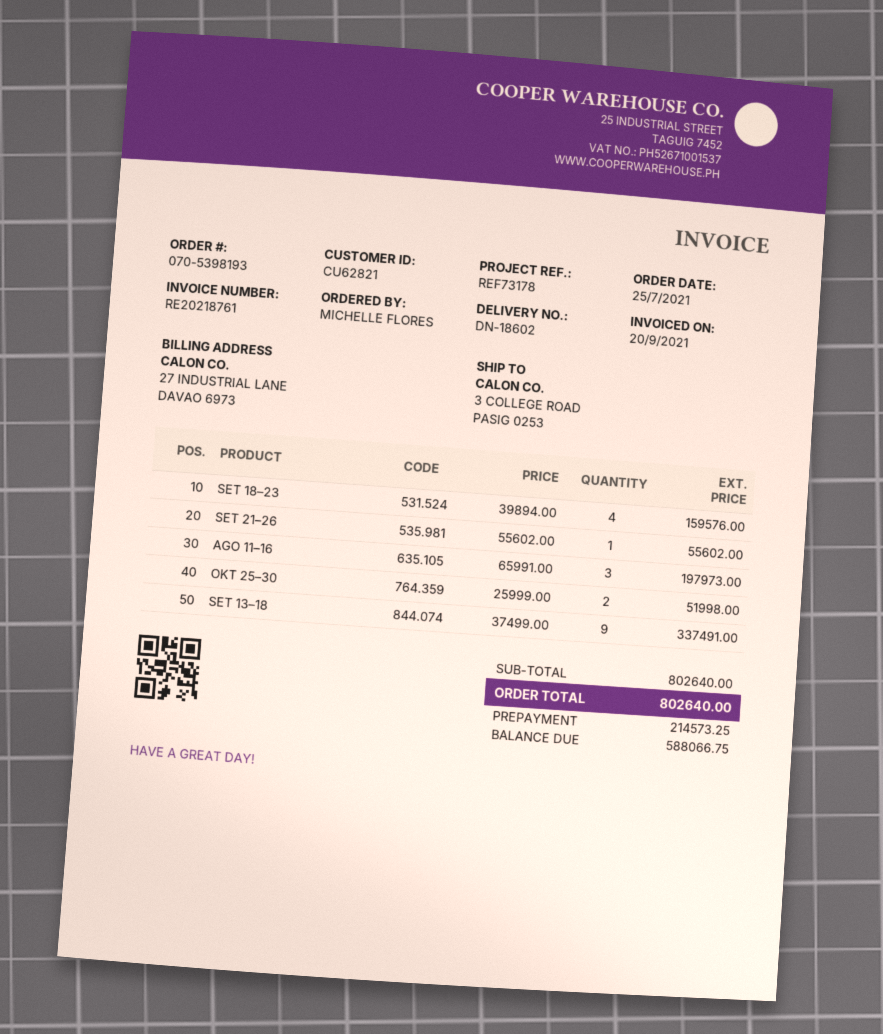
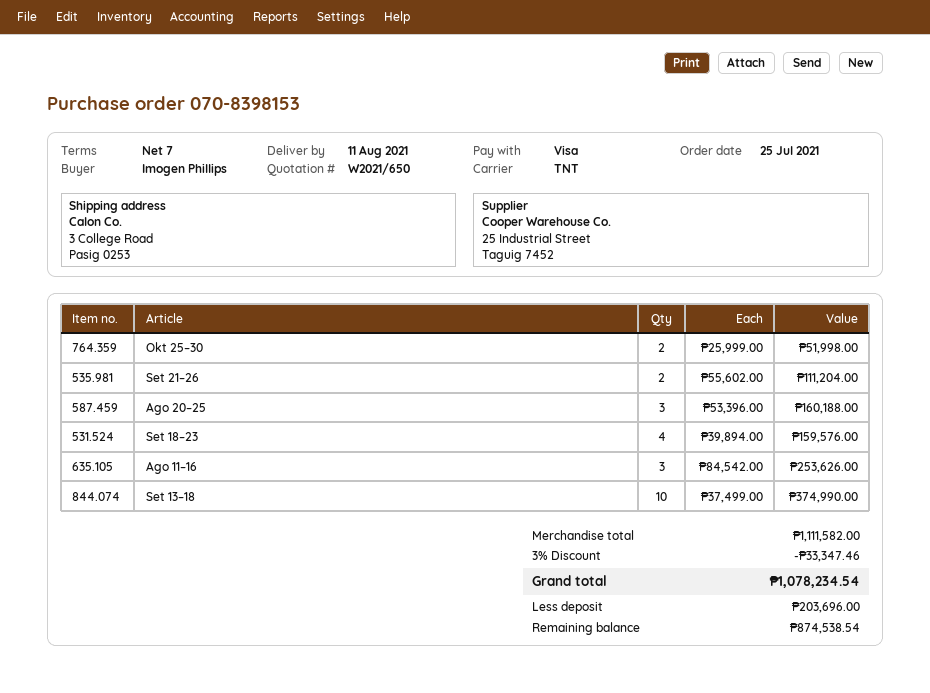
order number: 070-5398193 -> 070-8398153
ordered by: MICHELLE FLORES -> Imogen Phillips
SET 21–26: 1 x 55602.00 = 55602.00 -> 2 x 55602.00 = 111204.00
AGO 11–16: 3 x 65991.00 = 197973.00 -> 3 x 84542.00 = 253626.00
SET 13–18: 9 x 37499.00 = 337491.00 -> 10 x 37499.00 = 374990.00
Ago 20–25: none -> 3 x 53396.00 = 160188.00
subtotal: 802640.00 -> 1111582.00
discount: none -> 3% = 33347.46
total: 802640.00 -> 1078234.54
deposit: 214573.25 -> 203696.00
balance: 588066.75 -> 874538.54

